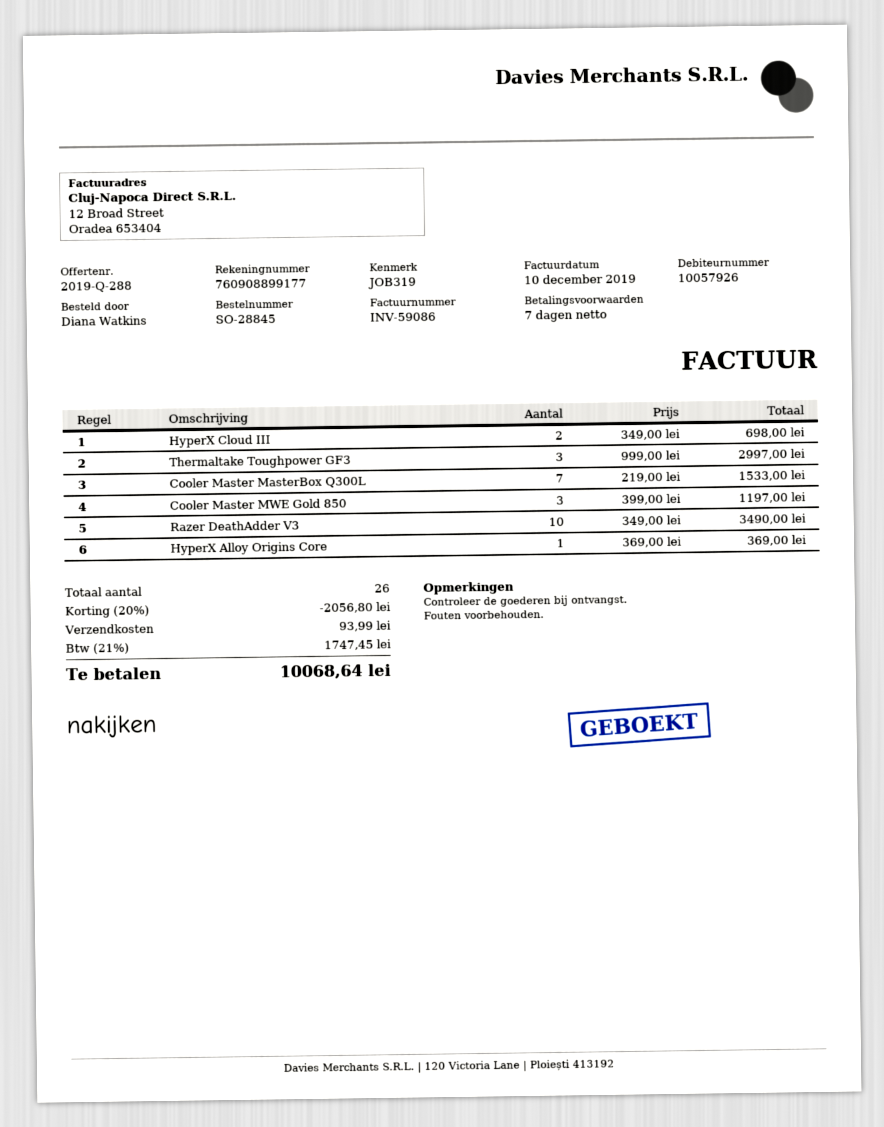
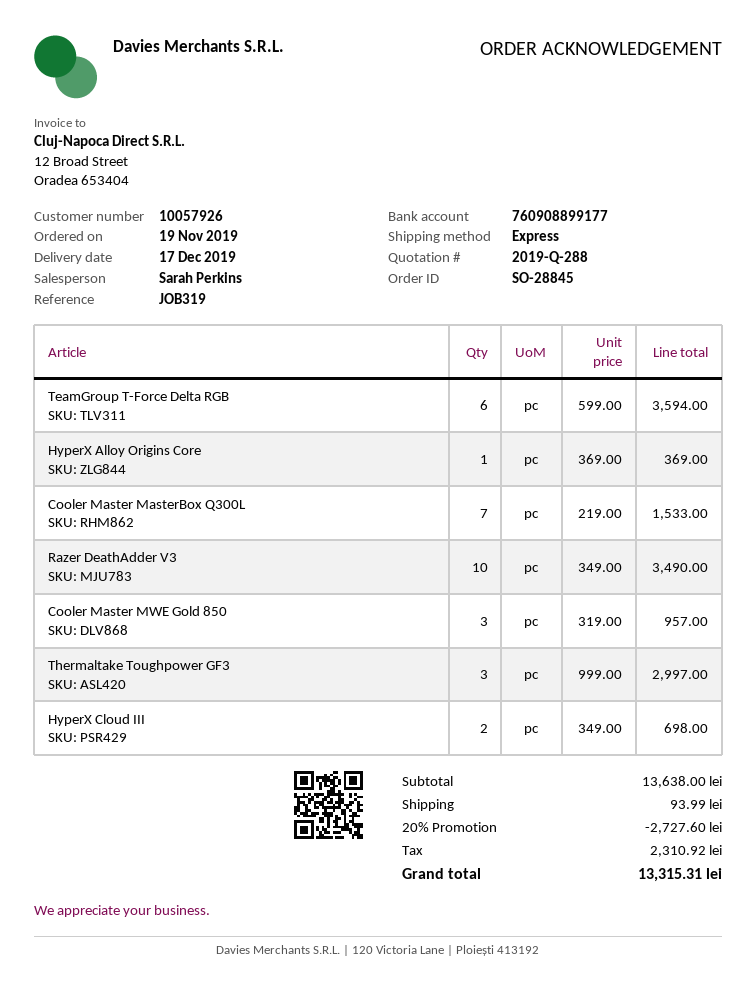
Cooler Master MWE Gold 850: 3 x 399.00 = 1197.00 -> 3 x 319.00 = 957.00
TeamGroup T-Force Delta RGB: none -> 6 x 599.00 = 3594.00
discount: 20% = 2056.80 -> 20% = 2727.60
tax: 1747.45 -> 2310.92
total: 10068.64 -> 13315.31

